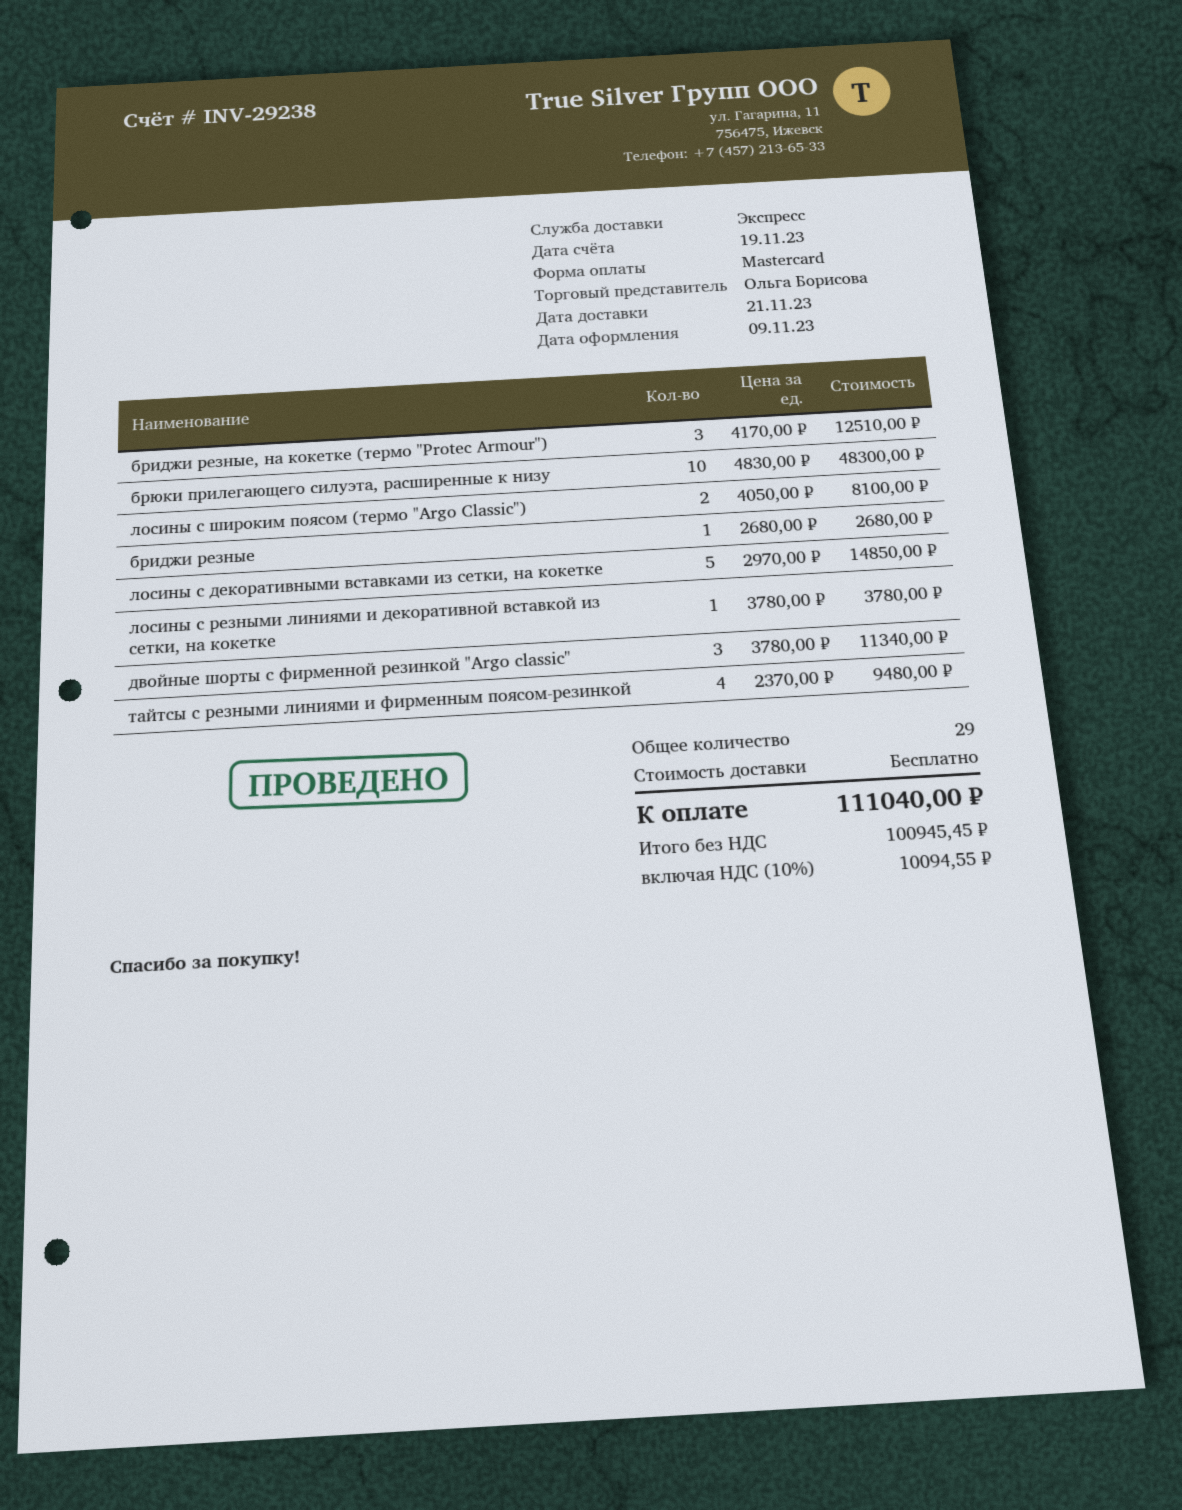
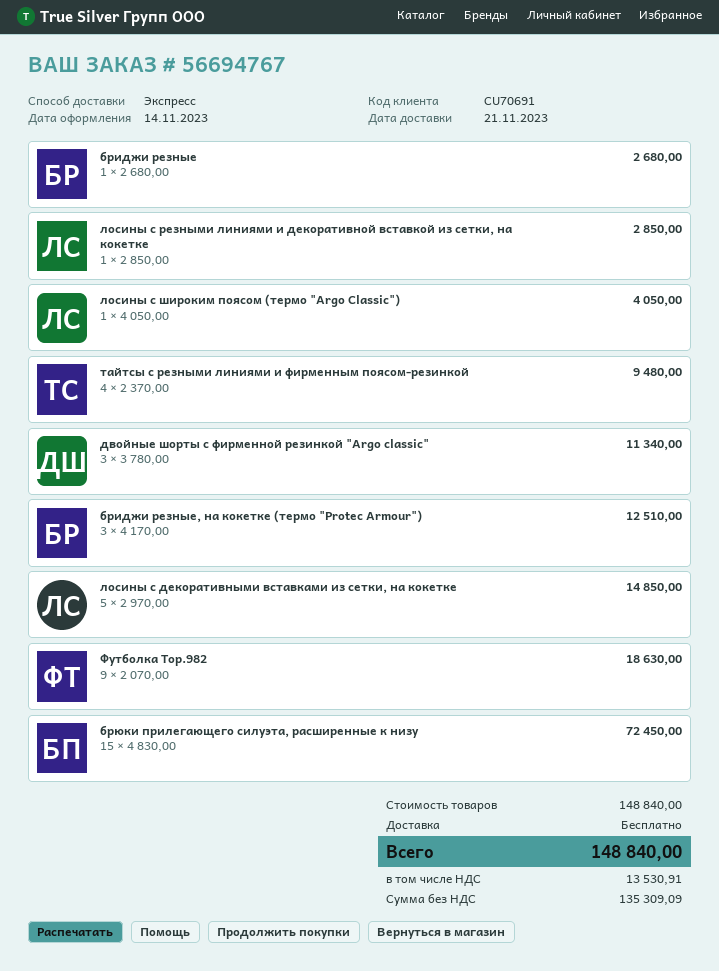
order date: 2023-11-09 -> 2023-11-14
брюки прилегающего силуэта, расширенные к низу: 10 x 4830.00 = 48300.00 -> 15 x 4830.00 = 72450.00
лосины с широким поясом (термо "Argo Classic"): 2 x 4050.00 = 8100.00 -> 1 x 4050.00 = 4050.00
лосины с резными линиями и декоративной вставкой из сетки, на кокетке: 1 x 3780.00 = 3780.00 -> 1 x 2850.00 = 2850.00
Футболка Top.982: none -> 9 x 2070.00 = 18630.00
net: 100945.45 -> 135309.09
tax: 10094.55 -> 13530.91
total: 111040.00 -> 148840.00

